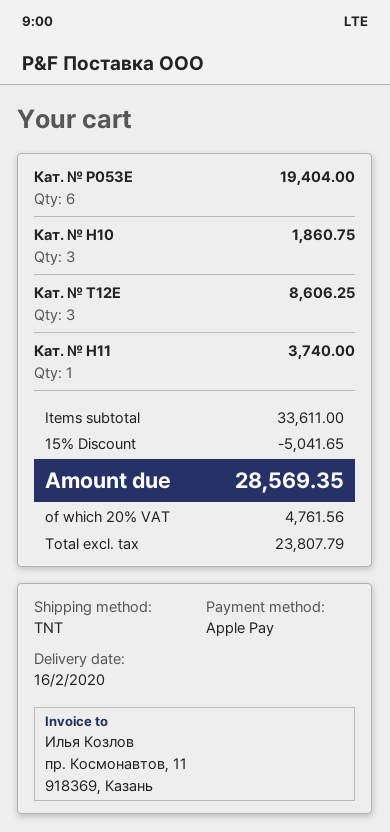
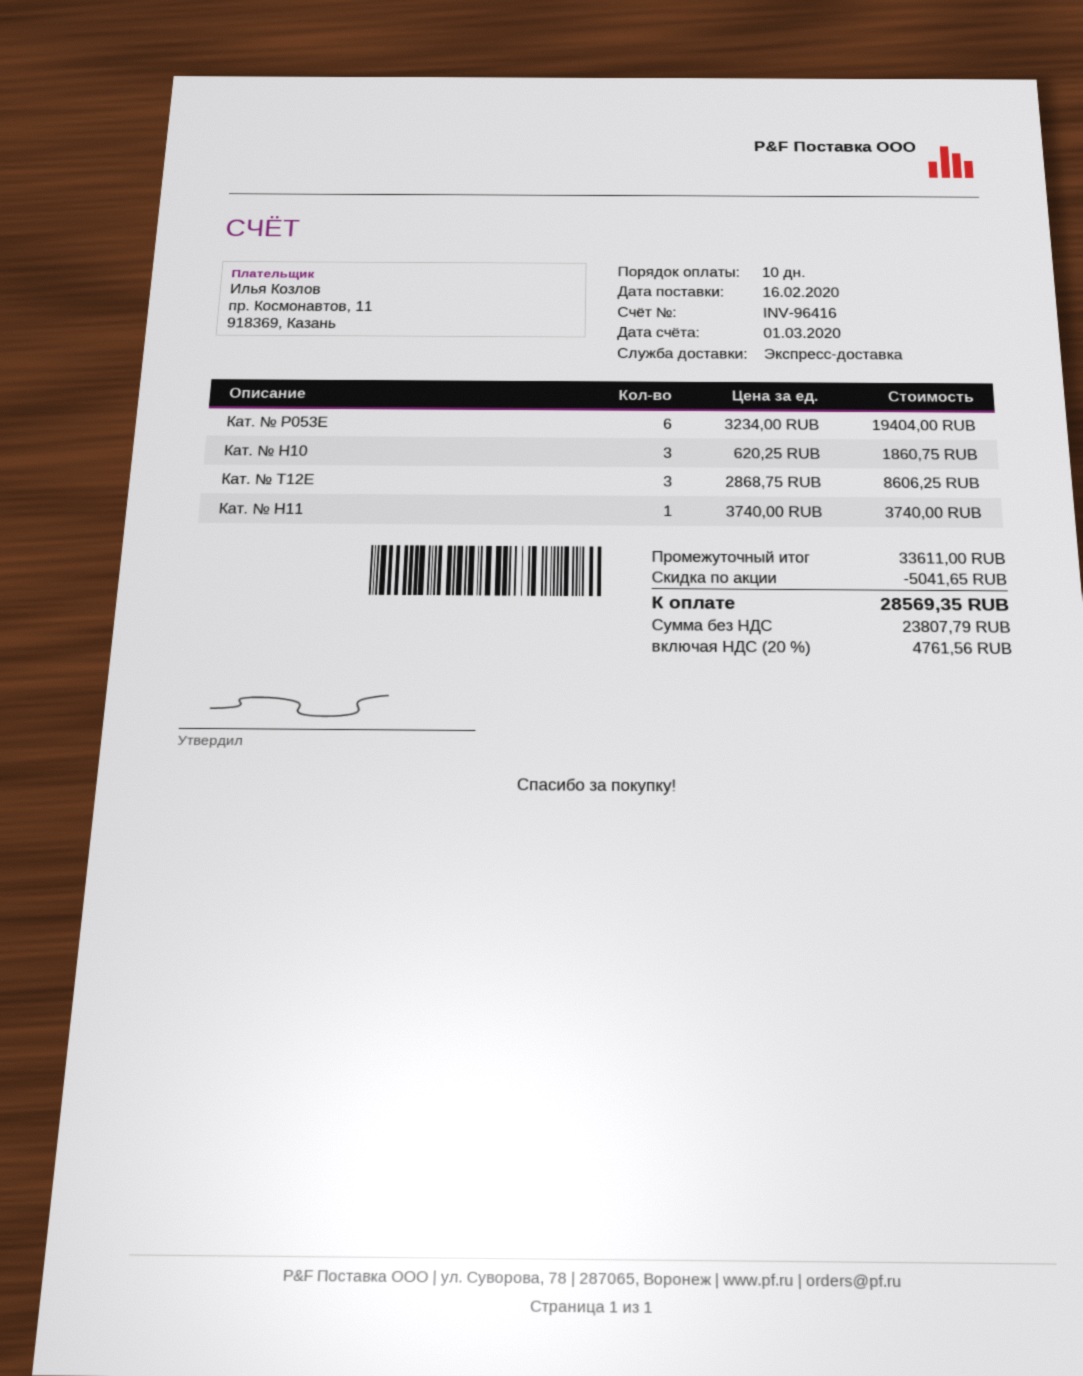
shipping method: TNT -> express

